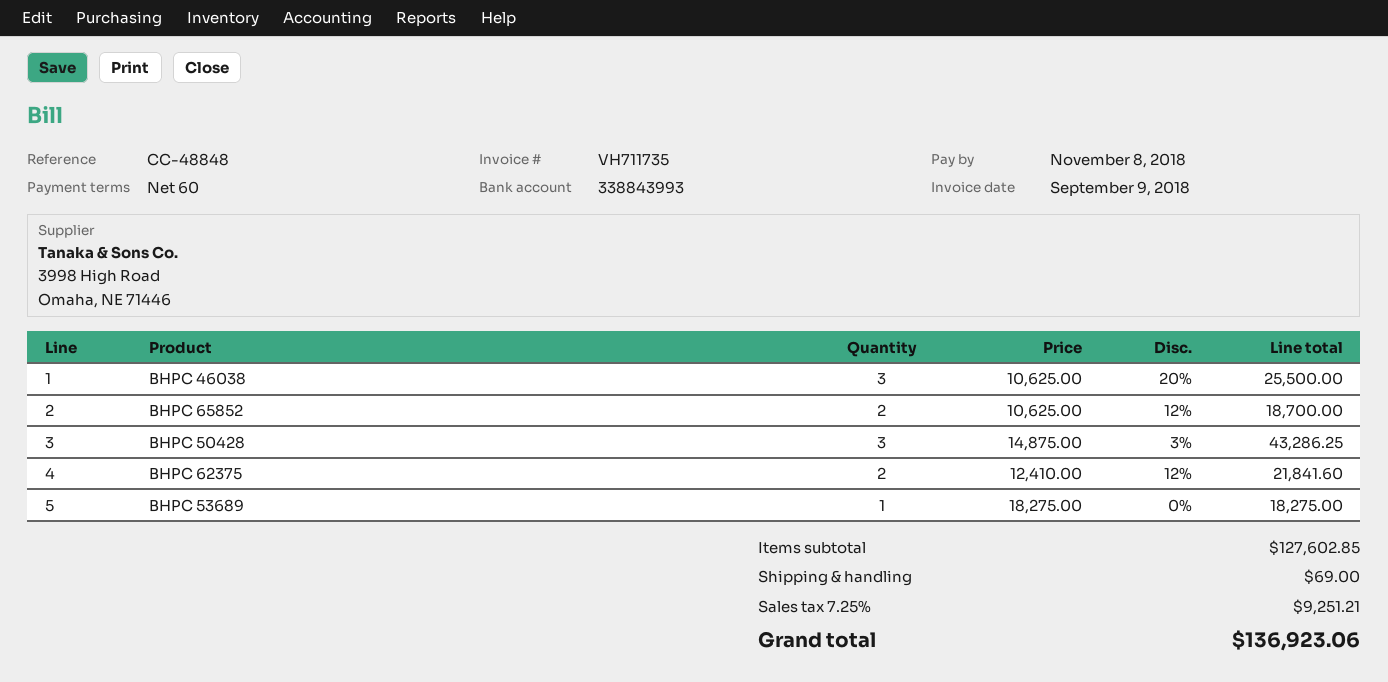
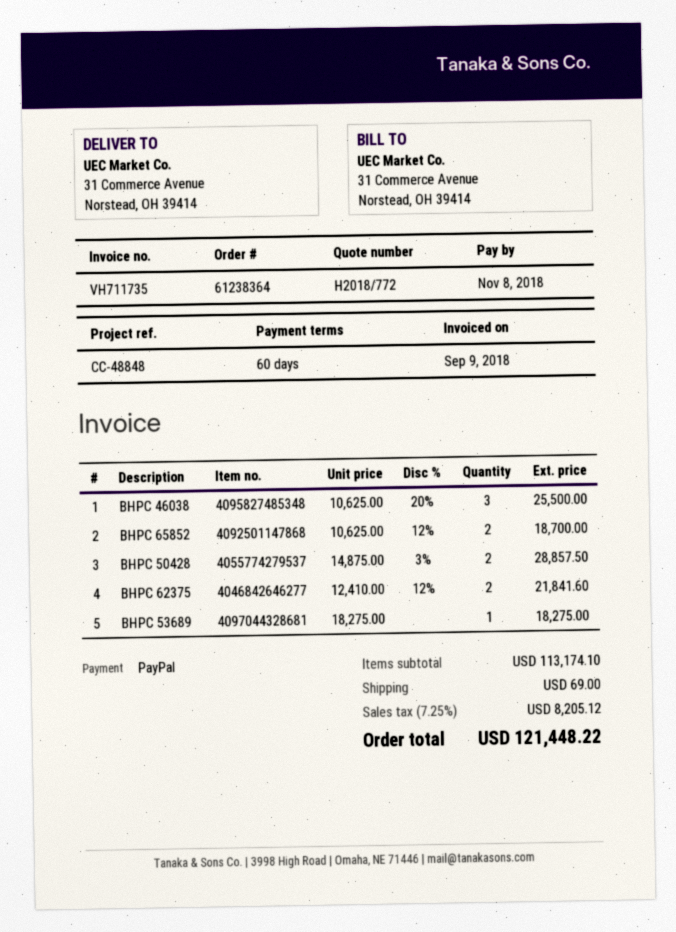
BHPC 50428: 3 x 14875.00 - 3% = 43286.25 -> 2 x 14875.00 - 3% = 28857.50
subtotal: 127602.85 -> 113174.10
tax: 7.25% = 9251.21 -> 7.25% = 8205.12
total: 136923.06 -> 121448.22

